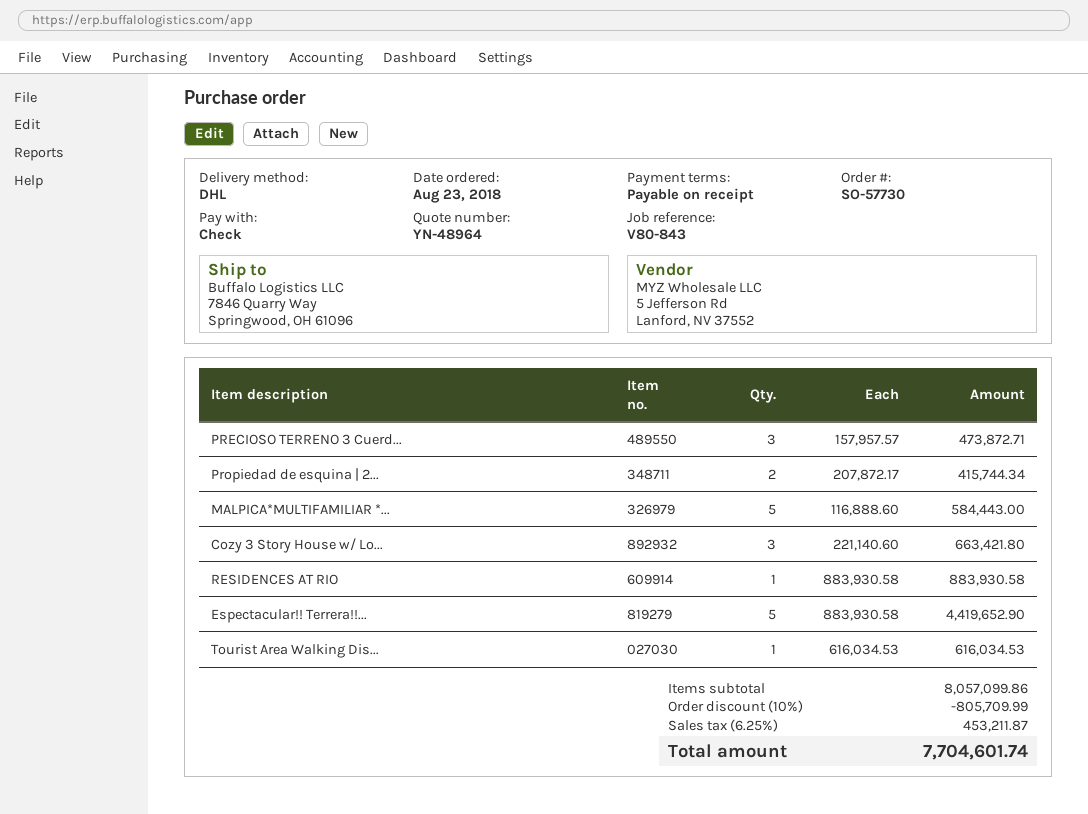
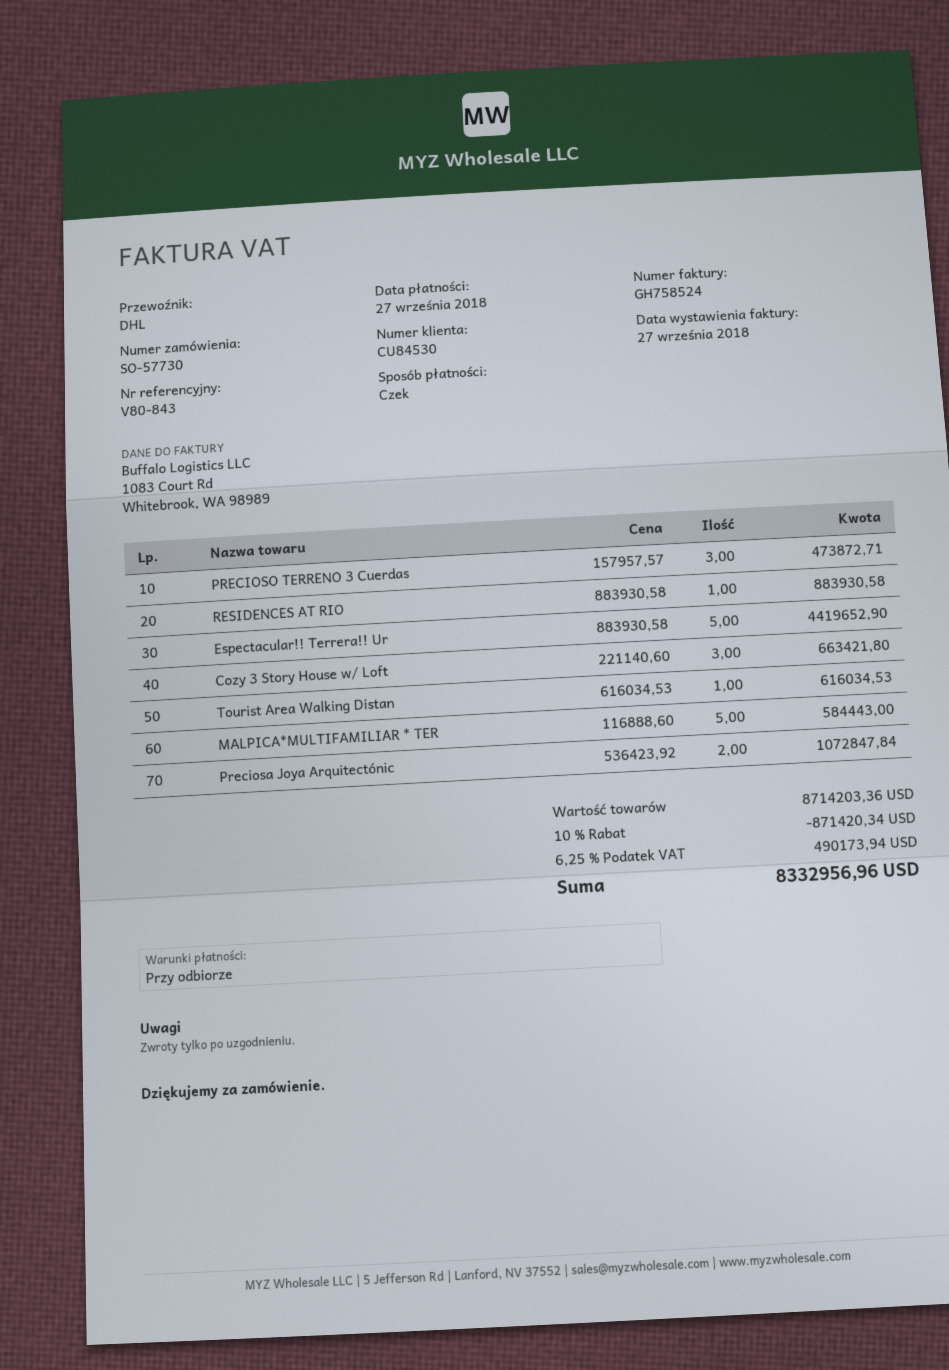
Propiedad de esquina | 2...: 2 x 207872.17 = 415744.34 -> none
Preciosa Joya Arquitectónic: none -> 2 x 536423.92 = 1072847.84
subtotal: 8057099.86 -> 8714203.36
discount: 10% = 805709.99 -> 10% = 871420.34
tax: 6.25% = 453211.87 -> 6.25% = 490173.94
total: 7704601.74 -> 8332956.96

